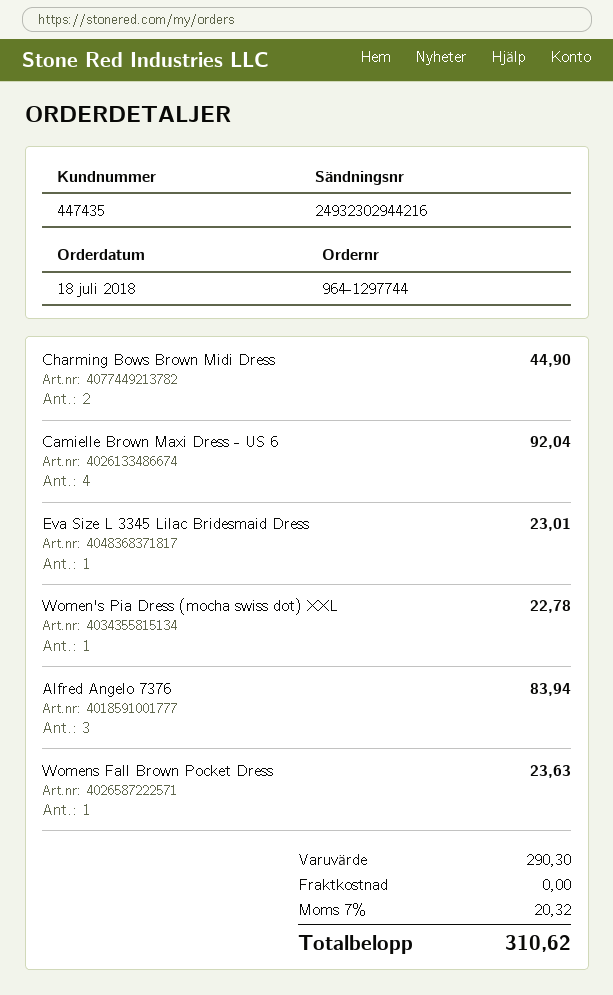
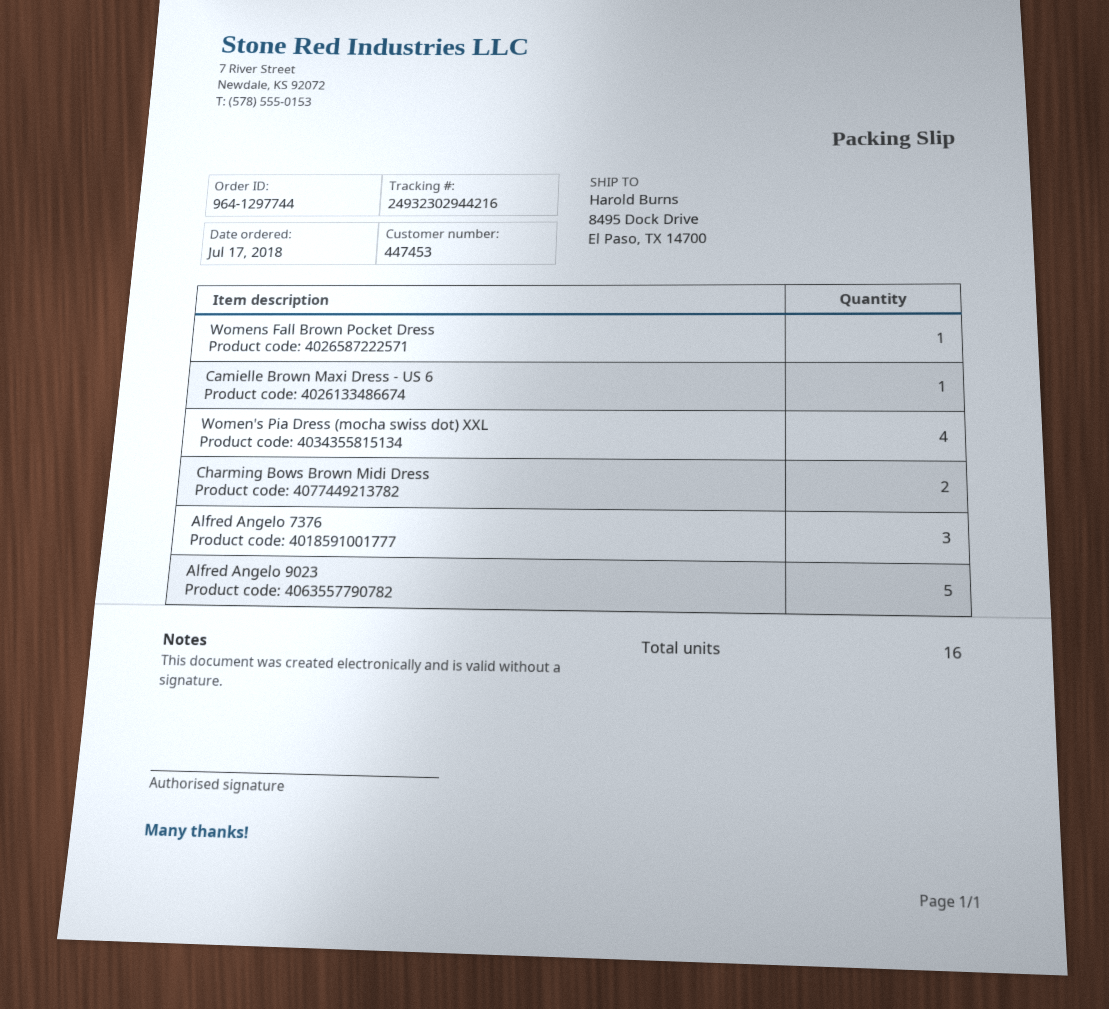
order date: 2018-07-18 -> 2018-07-17
customer number: 447435 -> 447453
Camielle Brown Maxi Dress - US 6: 4 -> 1
Eva Size L 3345 Lilac Bridesmaid Dress: 1 -> none
Women's Pia Dress (mocha swiss dot) XXL: 1 -> 4
Alfred Angelo 9023: none -> 5

